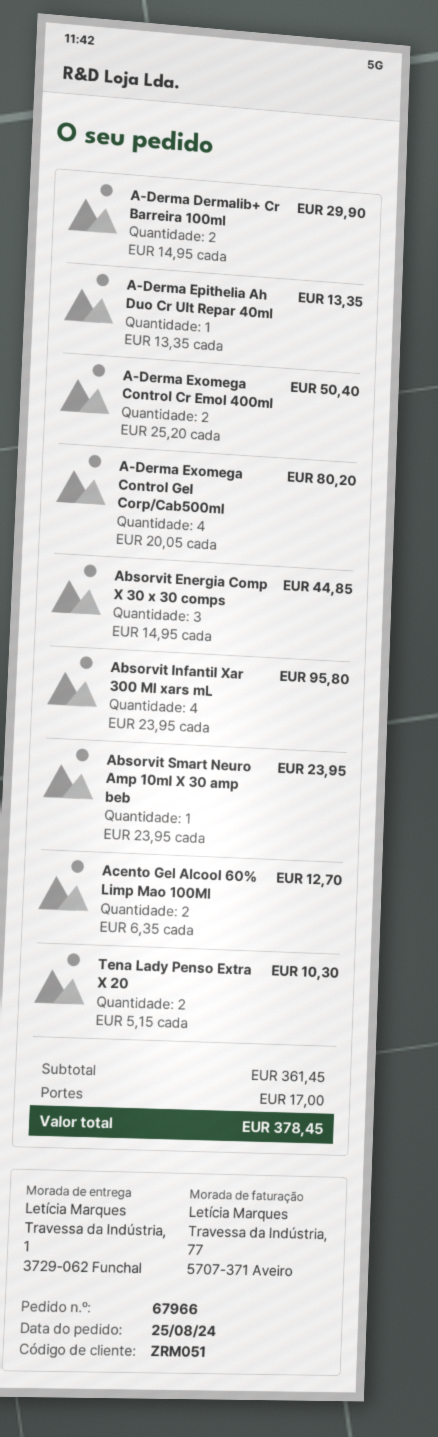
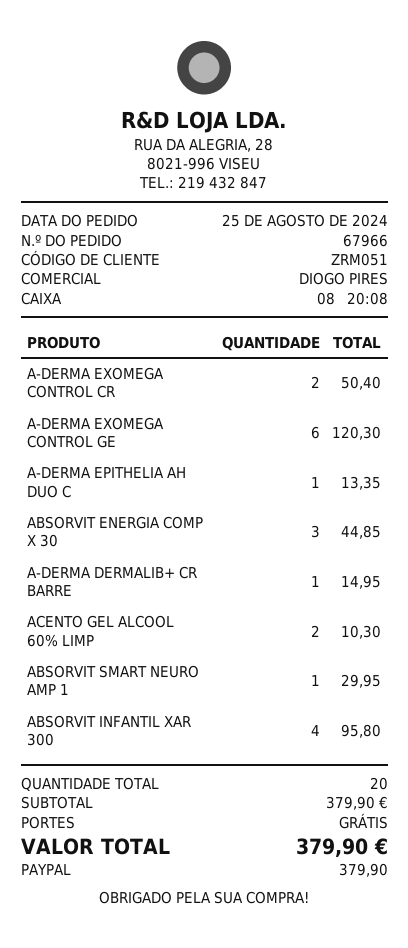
A-Derma Dermalib+ Cr Barreira 100ml: 2 for 29.90 -> 1 for 14.95
A-Derma Exomega Control Gel Corp/Cab500ml: 4 for 80.20 -> 6 for 120.30
Absorvit Smart Neuro Amp 10ml X 30 amp beb: 1 for 23.95 -> 1 for 29.95
Acento Gel Alcool 60% Limp Mao 100Ml: 2 for 12.70 -> 2 for 10.30
Tena Lady Penso Extra X 20: 2 for 10.30 -> none
subtotal: 361.45 -> 379.90
shipping: 17.00 -> 0.00
total: 378.45 -> 379.90

